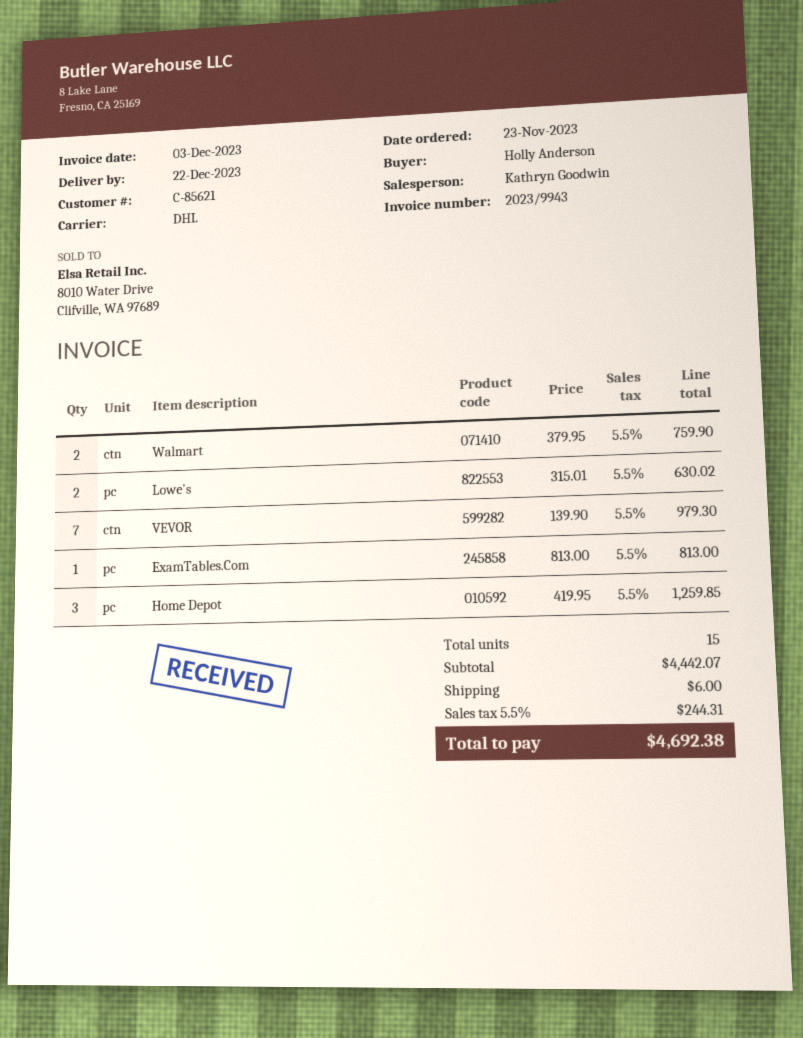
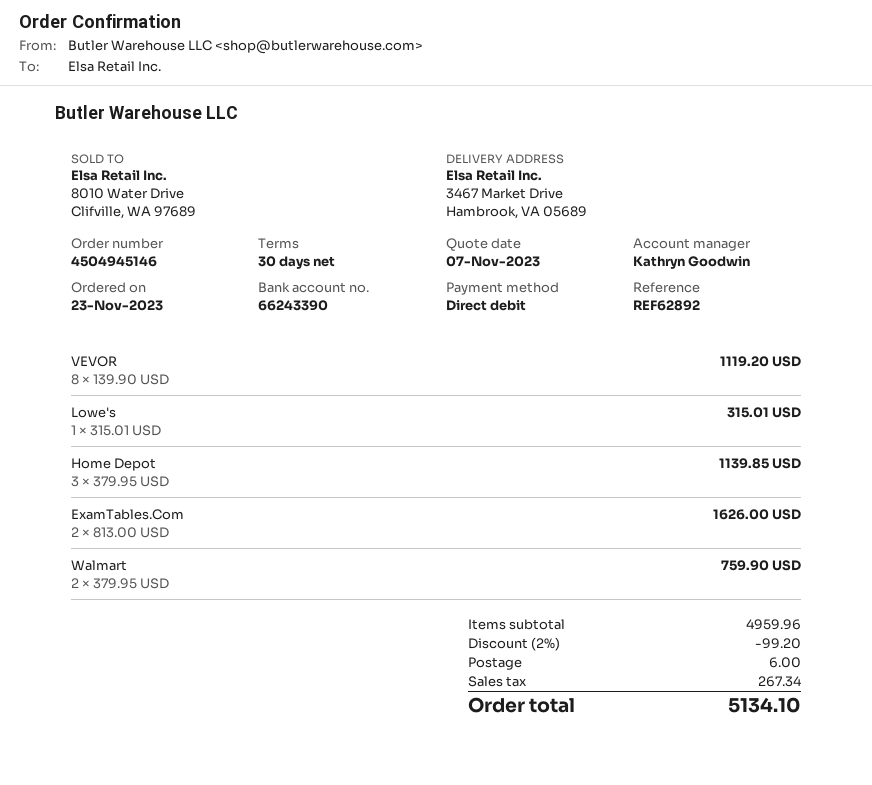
Lowe's: 2 x 315.01 = 630.02 -> 1 x 315.01 = 315.01
VEVOR: 7 x 139.90 = 979.30 -> 8 x 139.90 = 1119.20
ExamTables.Com: 1 x 813.00 = 813.00 -> 2 x 813.00 = 1626.00
Home Depot: 3 x 419.95 = 1259.85 -> 3 x 379.95 = 1139.85
subtotal: 4442.07 -> 4959.96
discount: none -> 2% = 99.20
tax: 244.31 -> 267.34
total: 4692.38 -> 5134.10

